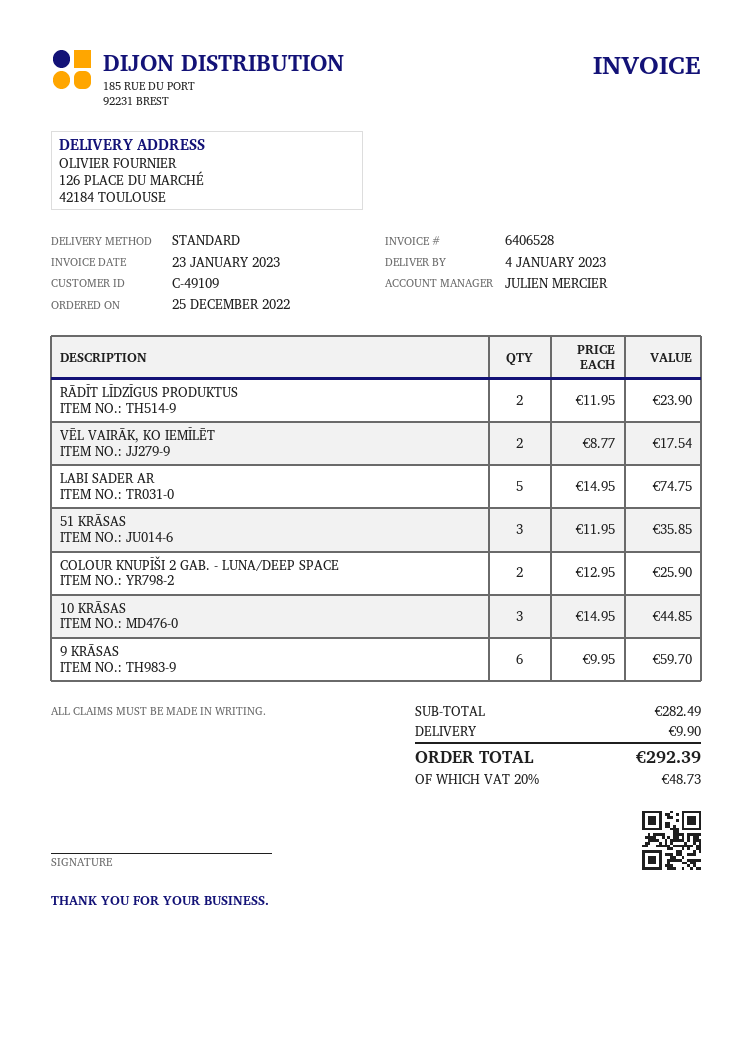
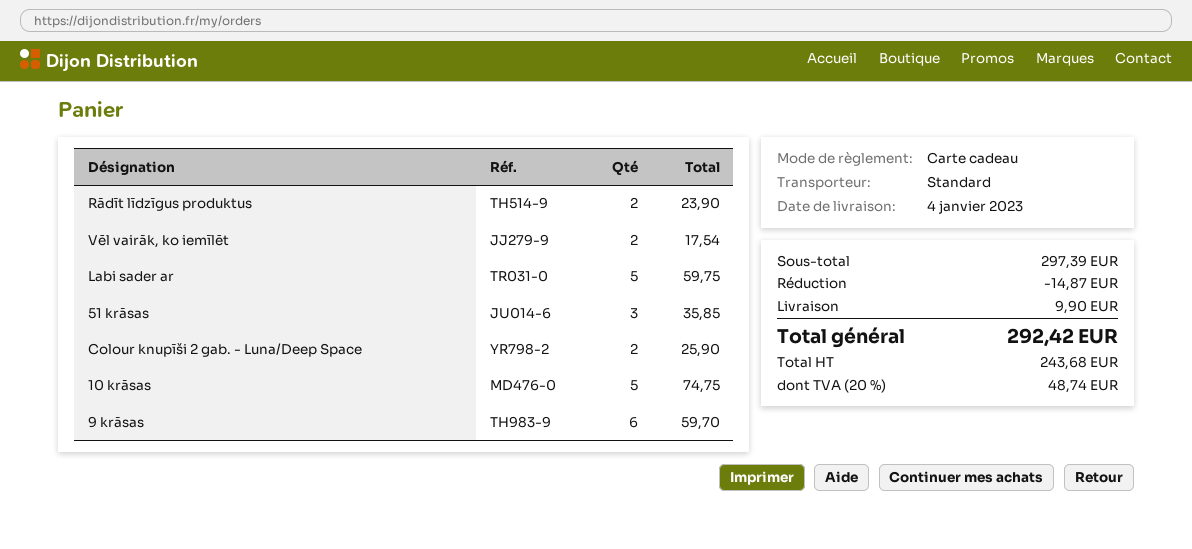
LABI SADER AR: 5 for 74.75 -> 5 for 59.75
10 KRĀSAS: 3 for 44.85 -> 5 for 74.75
subtotal: 282.49 -> 297.39
discount: none -> 14.87
tax: 20% = 48.73 -> 20% = 48.74
total: 292.39 -> 292.42

